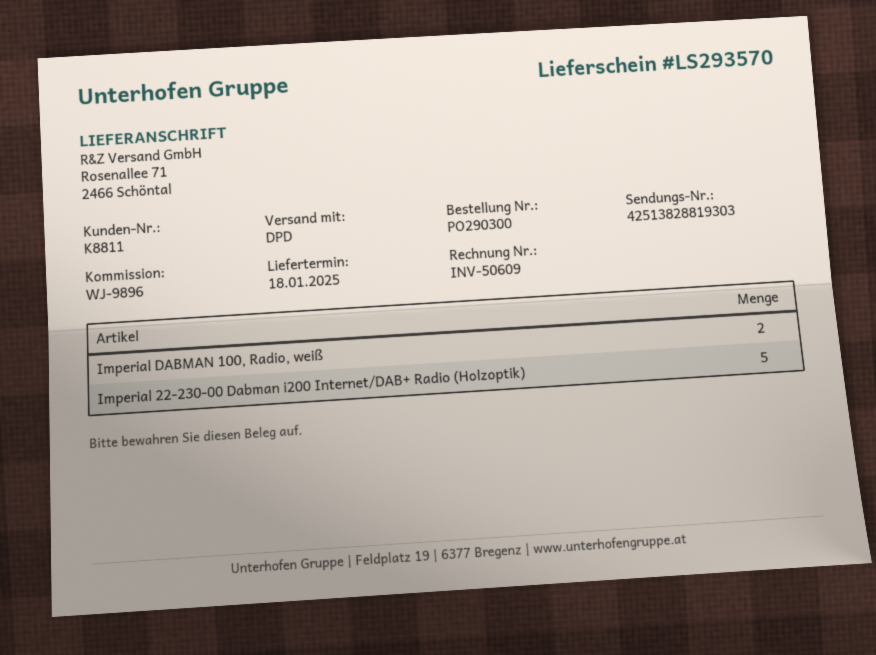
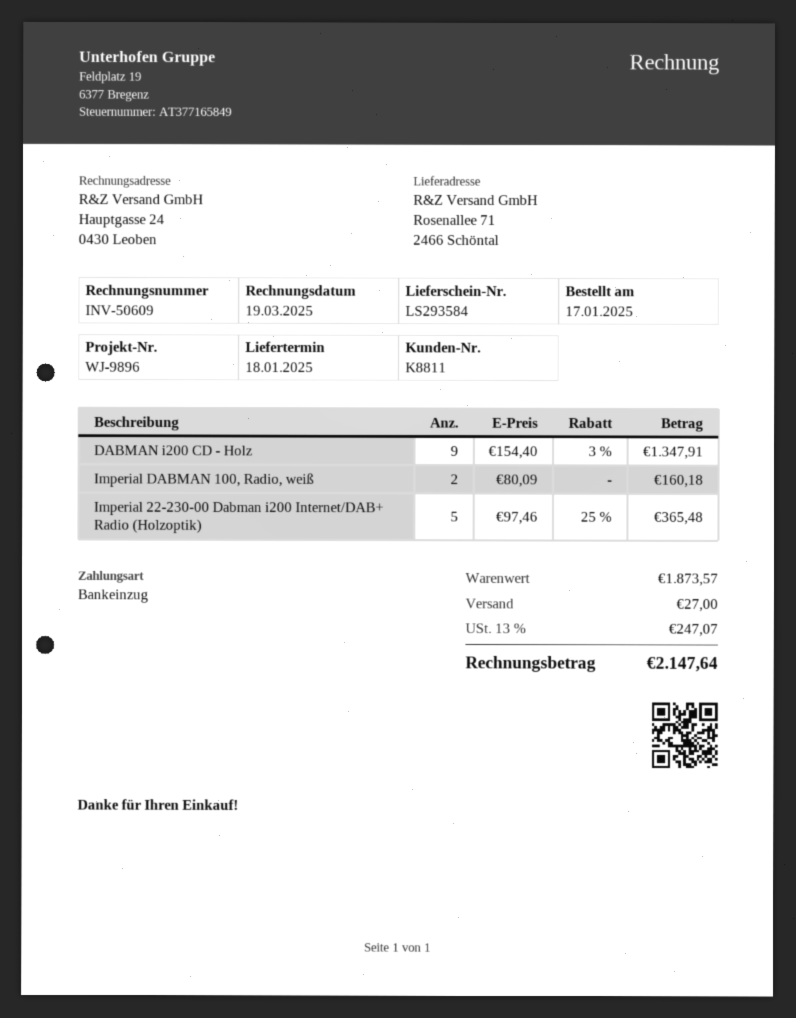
delivery note number: LS293570 -> LS293584
DABMAN i200 CD - Holz: none -> 9

